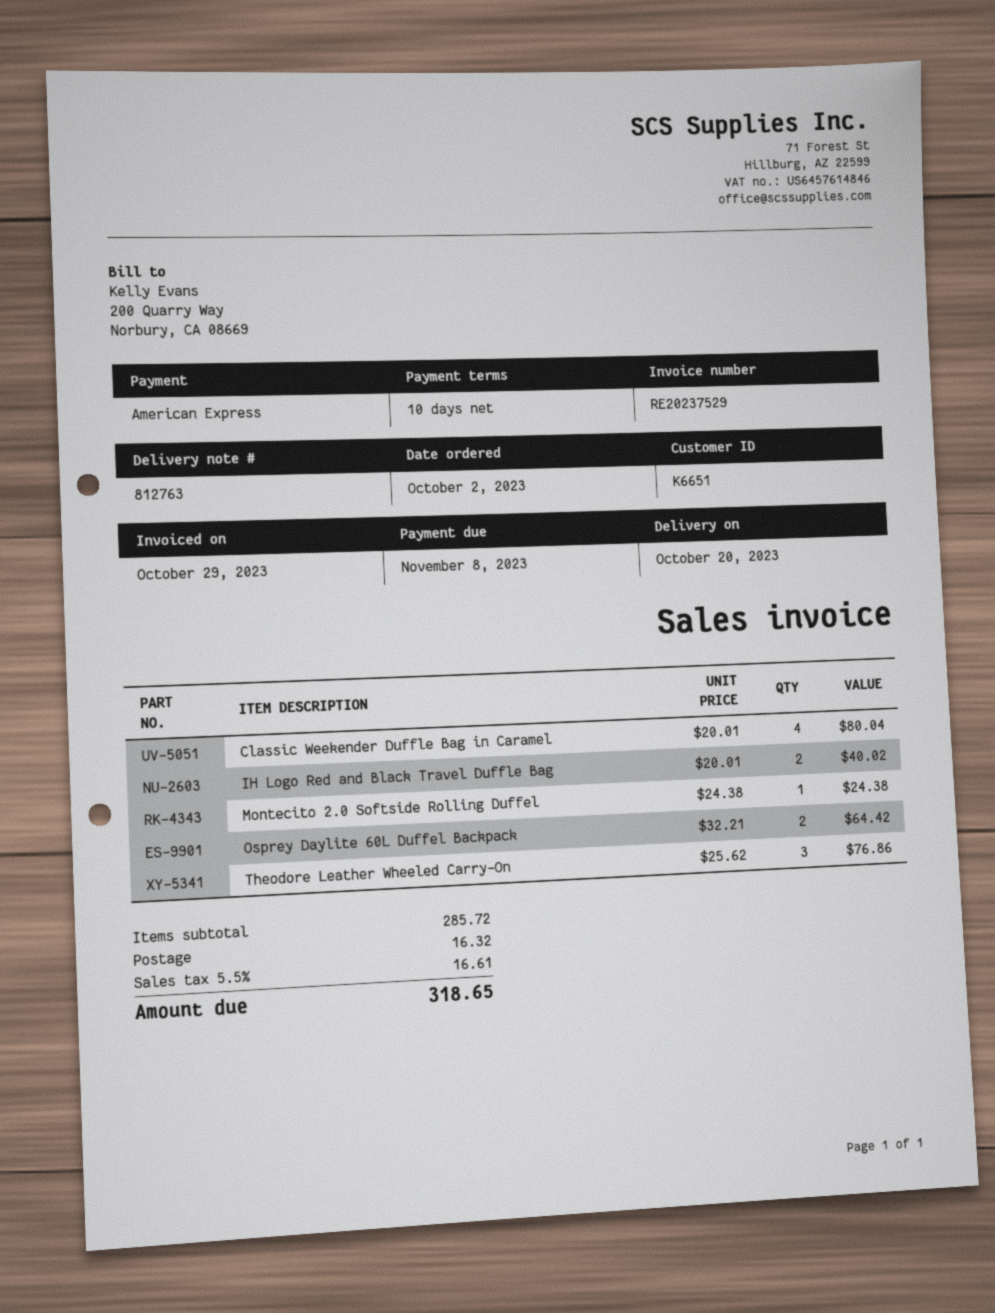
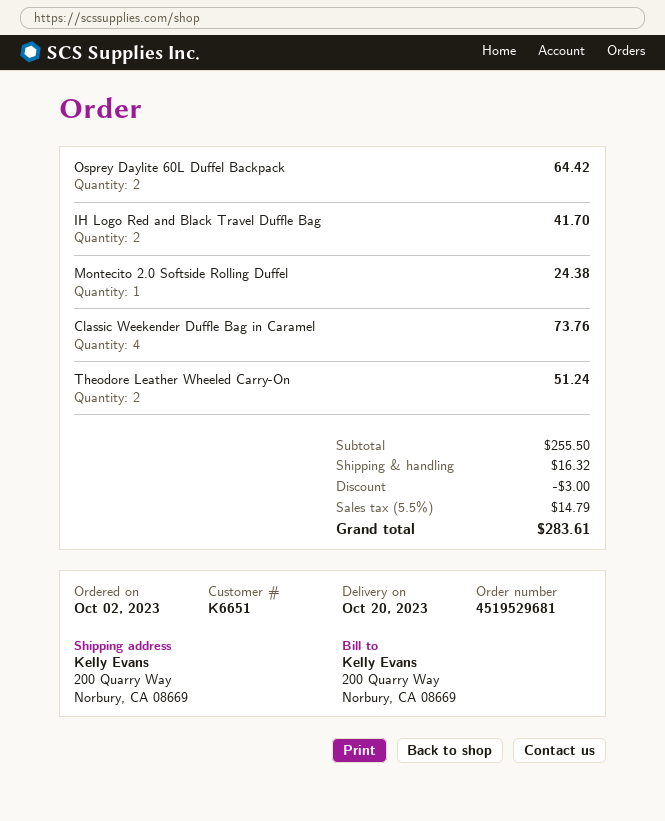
Classic Weekender Duffle Bag in Caramel: 4 for 80.04 -> 4 for 73.76
IH Logo Red and Black Travel Duffle Bag: 2 for 40.02 -> 2 for 41.70
Theodore Leather Wheeled Carry-On: 3 for 76.86 -> 2 for 51.24
subtotal: 285.72 -> 255.50
discount: none -> 3.00
tax: 5.5% = 16.61 -> 5.5% = 14.79
total: 318.65 -> 283.61

